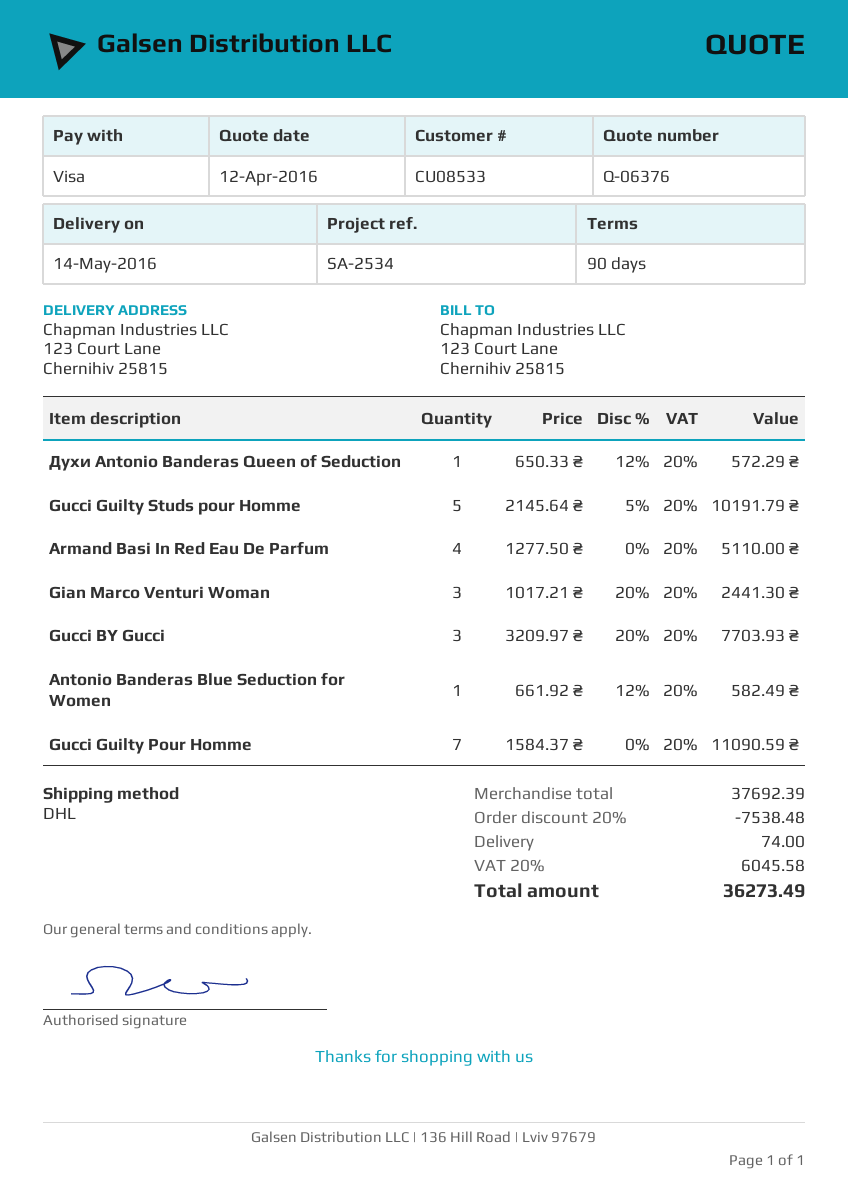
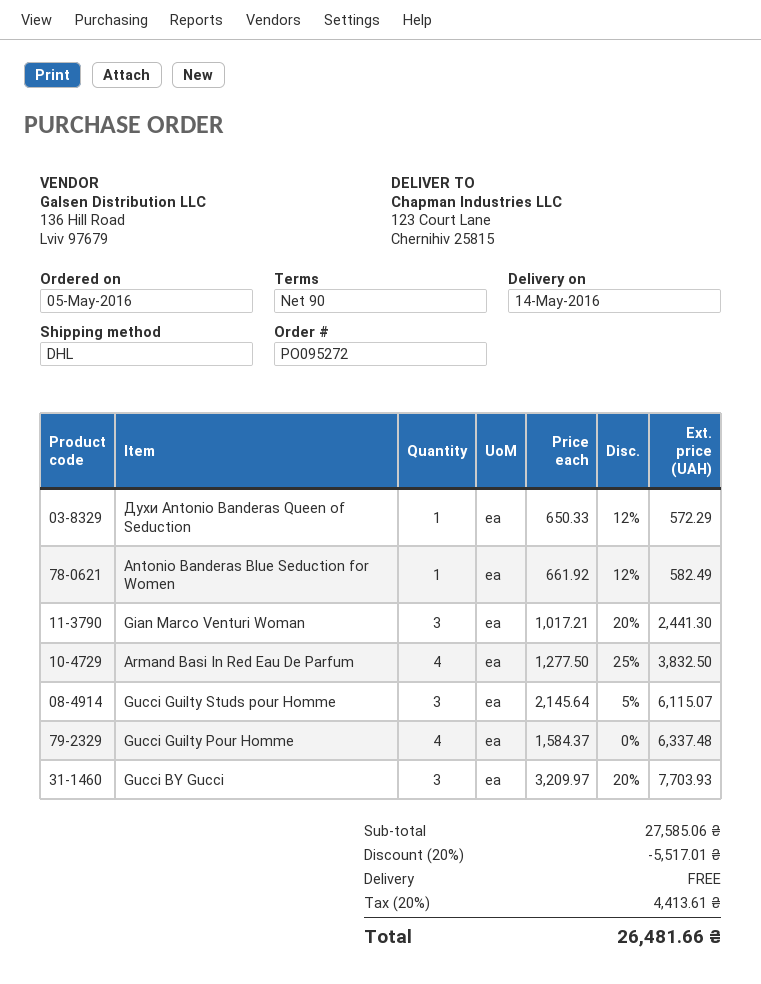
Gucci Guilty Studs pour Homme: 5 x 2145.64 - 5% = 10191.79 -> 3 x 2145.64 - 5% = 6115.07
Armand Basi In Red Eau De Parfum: 4 x 1277.50 = 5110.00 -> 4 x 1277.50 - 25% = 3832.50
Gucci Guilty Pour Homme: 7 x 1584.37 = 11090.59 -> 4 x 1584.37 = 6337.48
subtotal: 37692.39 -> 27585.06
discount: 20% = 7538.48 -> 20% = 5517.01
shipping: 74.00 -> 0.00
tax: 20% = 6045.58 -> 20% = 4413.61
total: 36273.49 -> 26481.66

